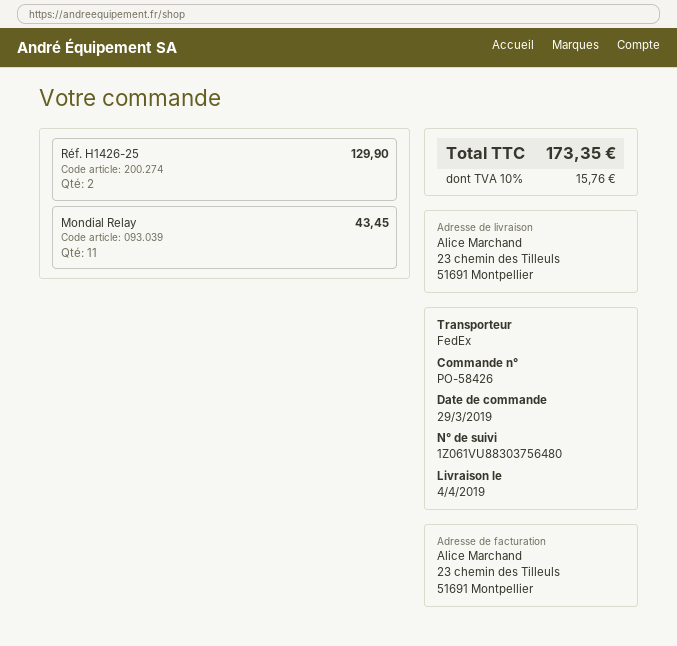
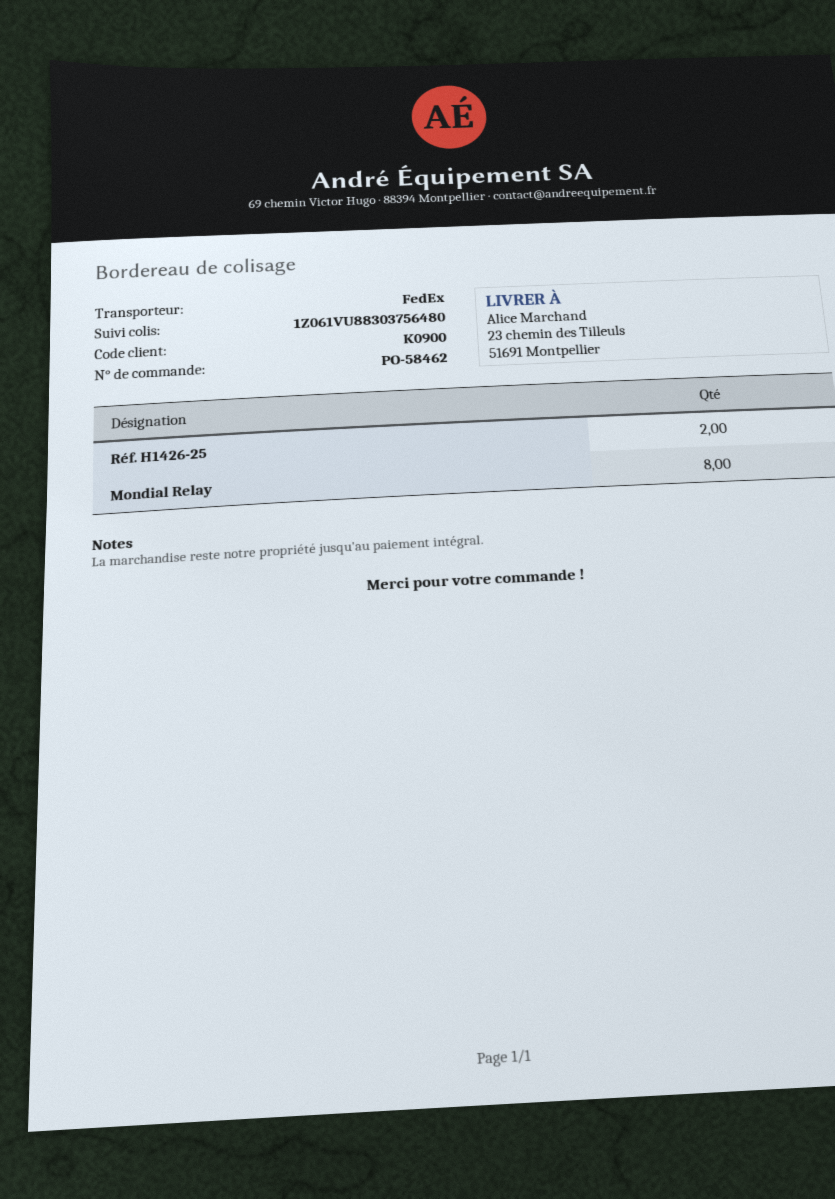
order number: PO-58426 -> PO-58462
Mondial Relay: 11 -> 8

